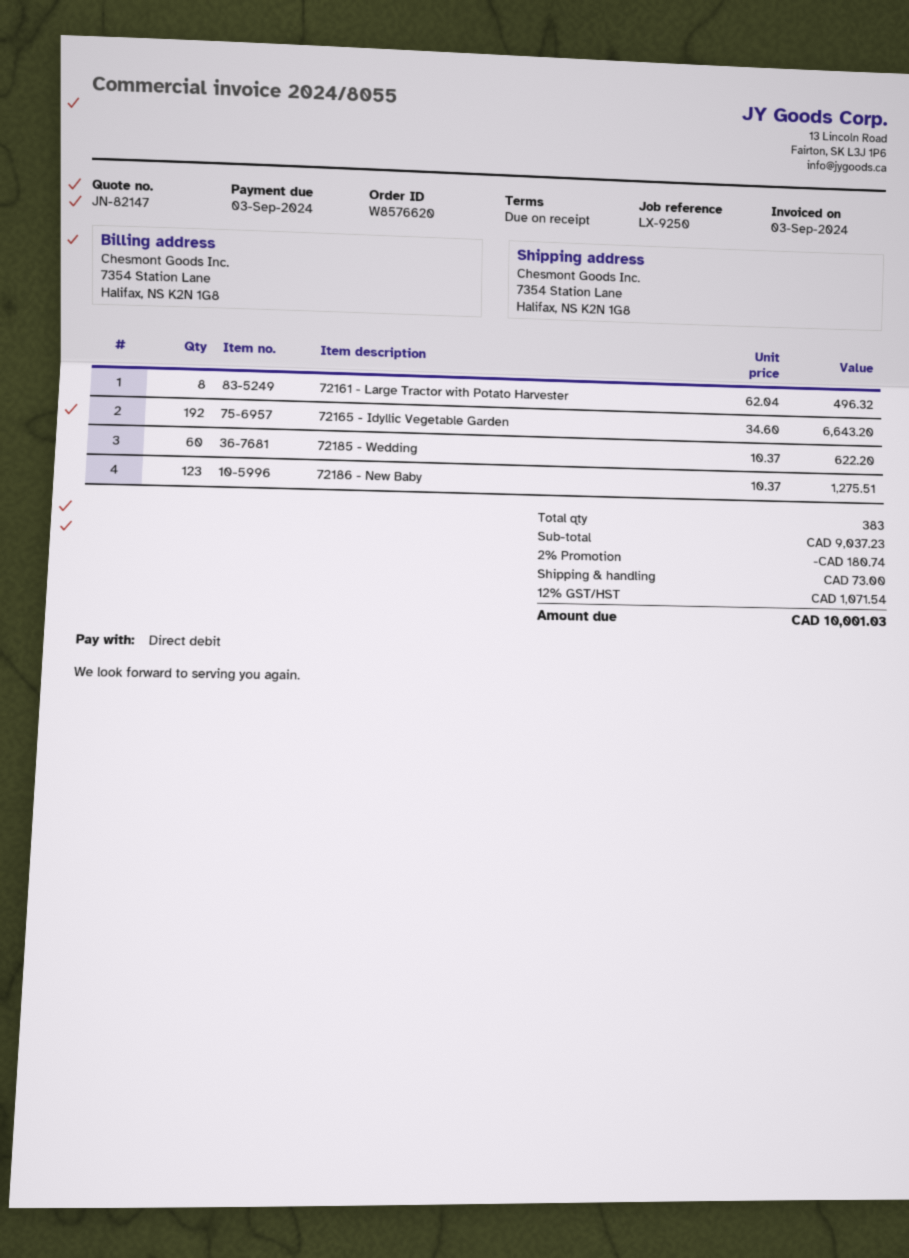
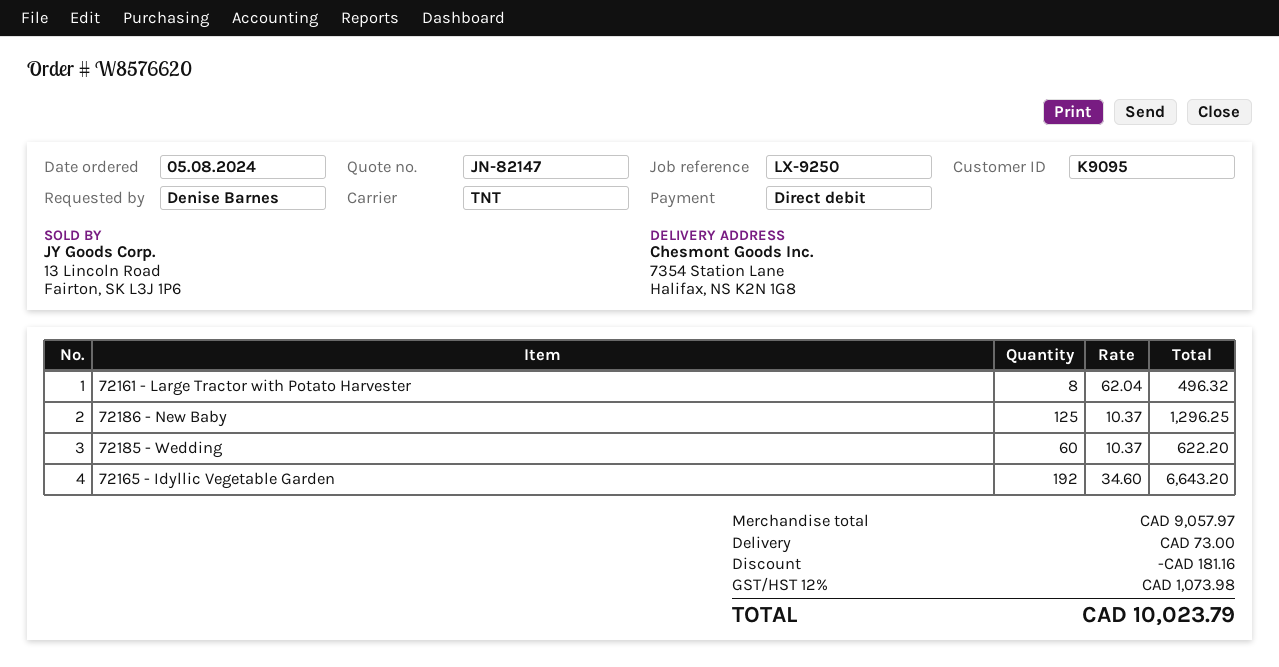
72186 - New Baby: 123 x 10.37 = 1275.51 -> 125 x 10.37 = 1296.25
subtotal: 9037.23 -> 9057.97
discount: 180.74 -> 181.16
tax: 12% = 1071.54 -> 12% = 1073.98
total: 10001.03 -> 10023.79

